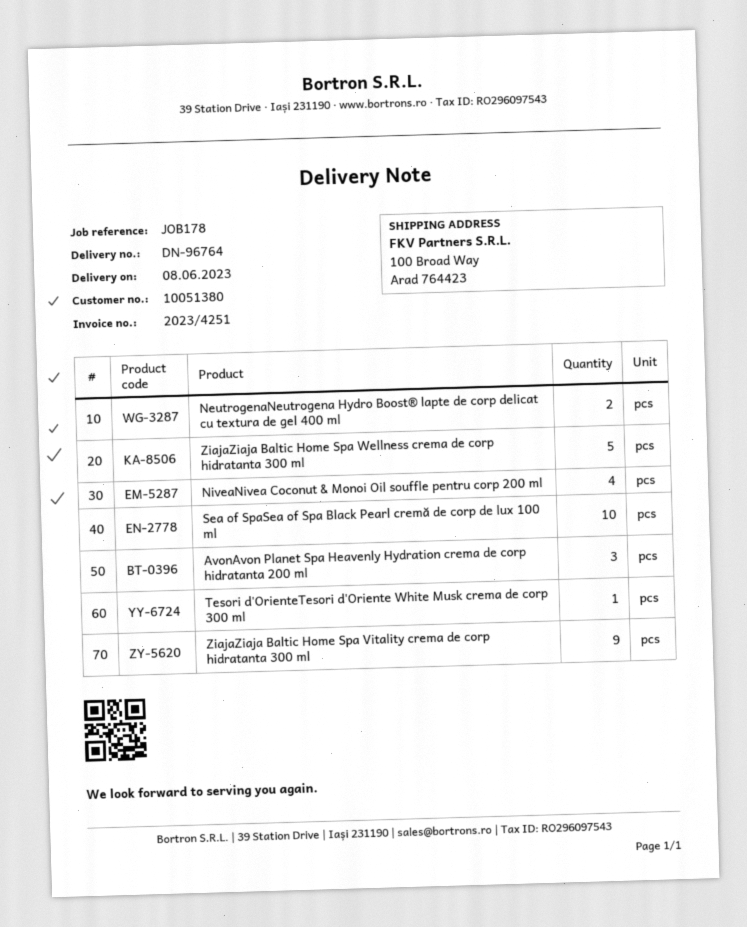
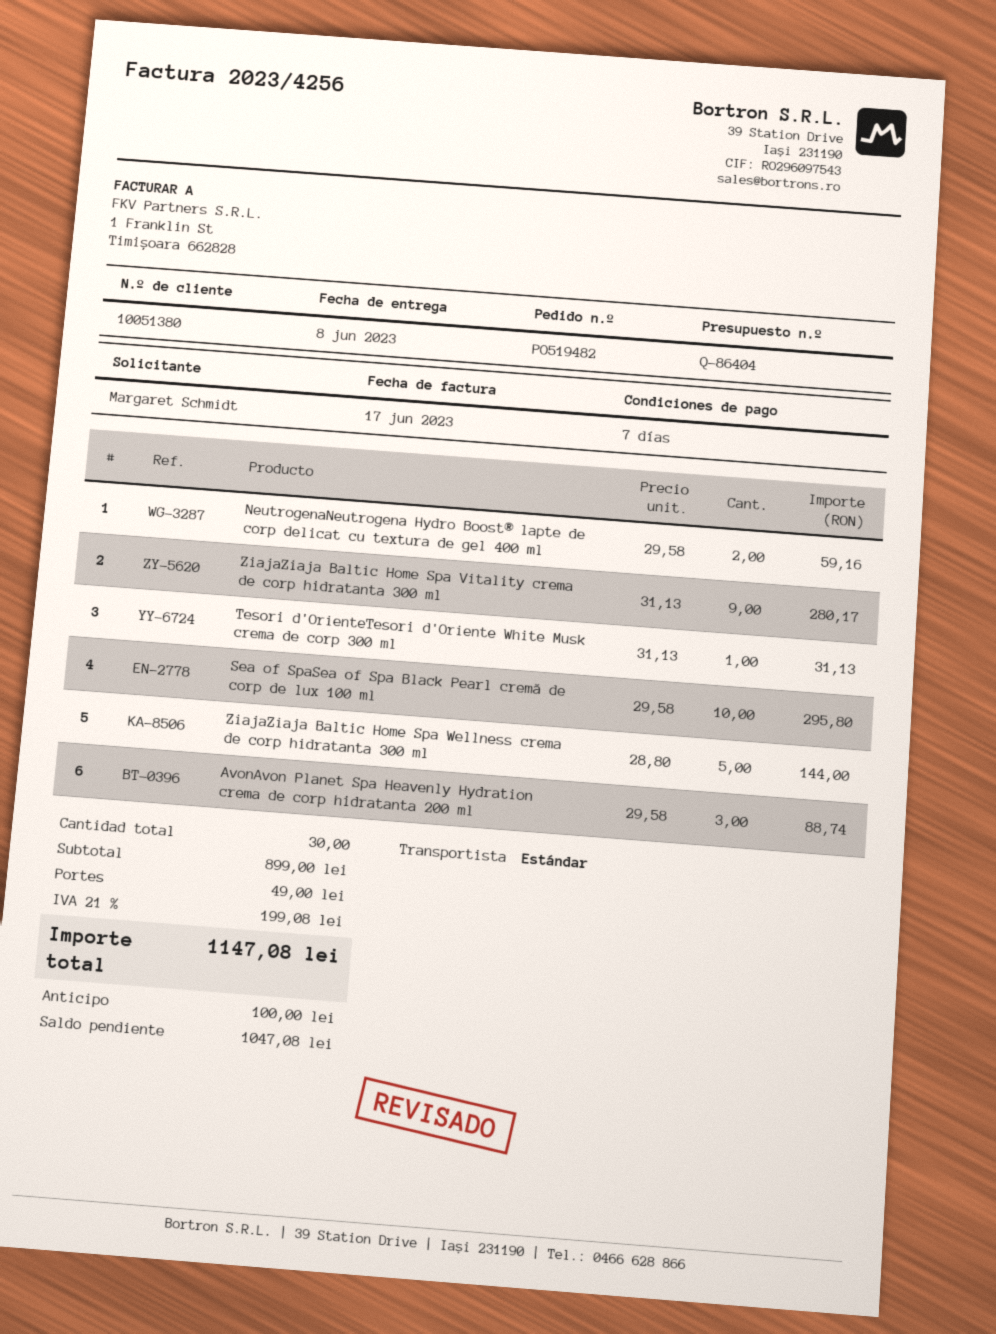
invoice number: 2023/4251 -> 2023/4256
NiveaNivea Coconut & Monoi Oil souffle pentru corp 200 ml: 4 -> none

